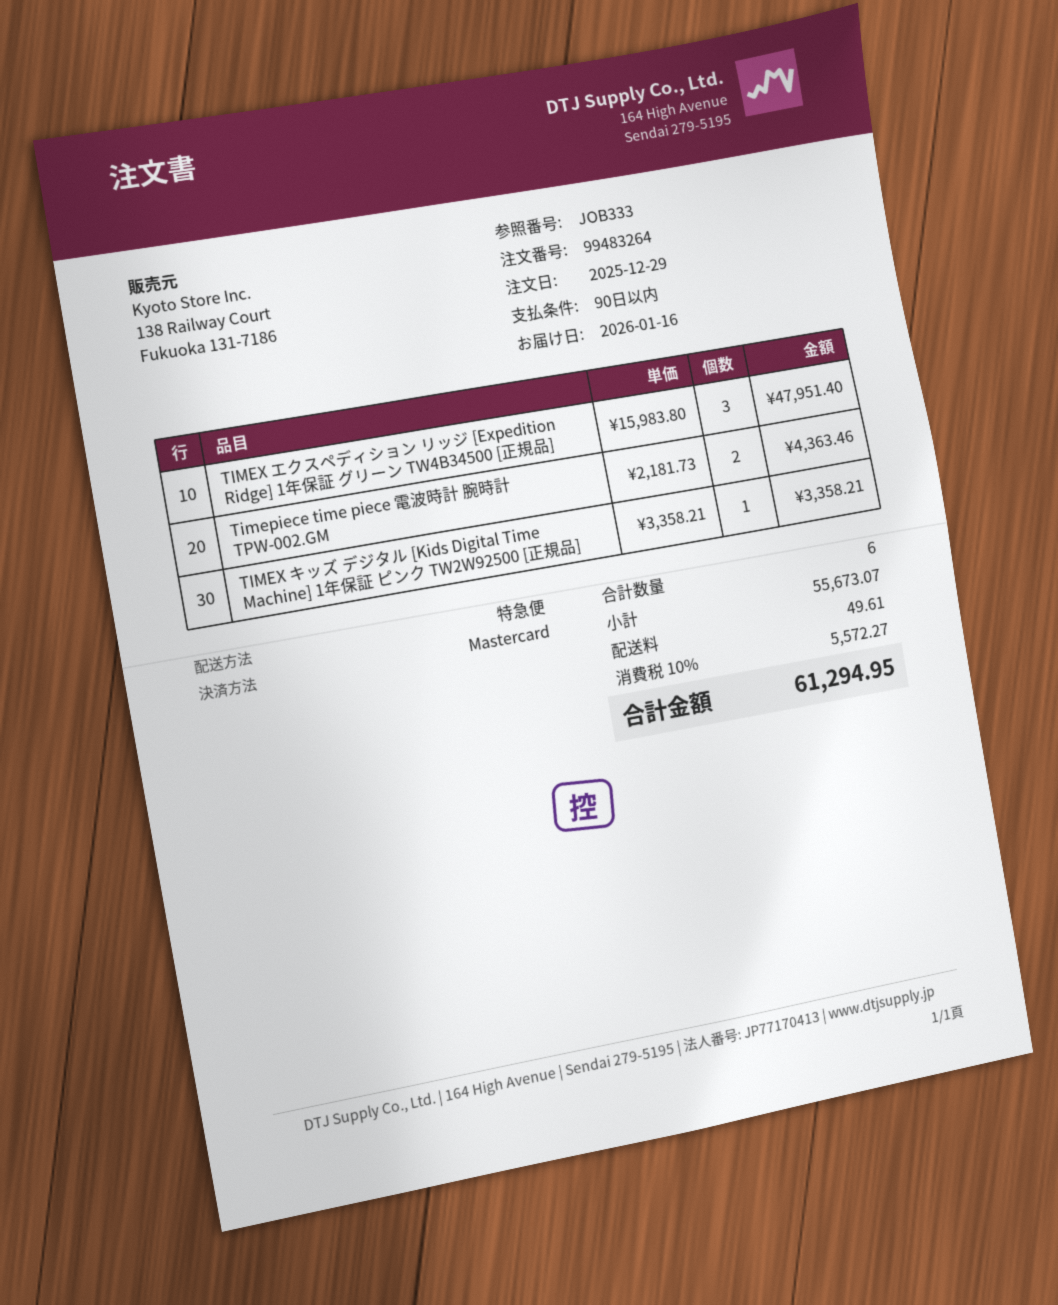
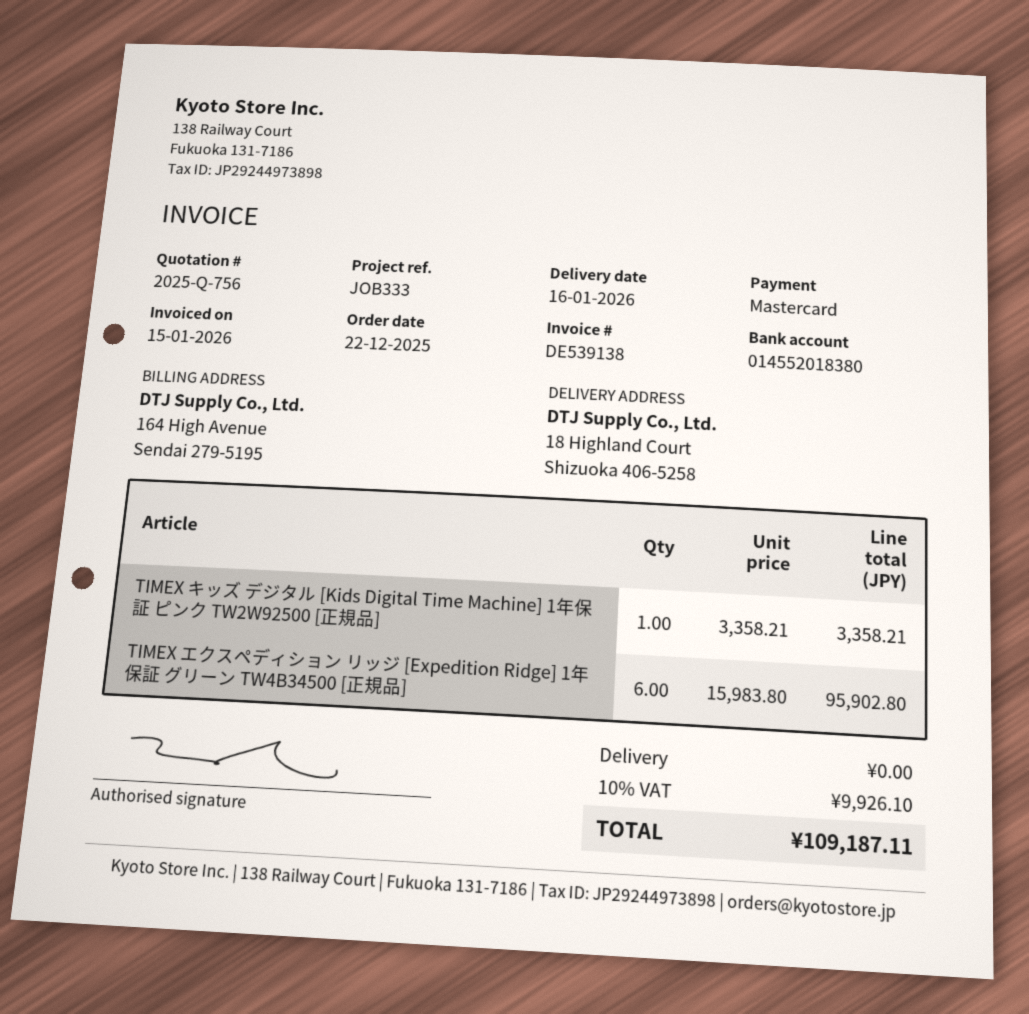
order date: 2025-12-29 -> 2025-12-22
TIMEX エクスペディション リッジ [Expedition Ridge] 1年保証 グリーン TW4B34500 [正規品]: 3 x 15983.80 = 47951.40 -> 6 x 15983.80 = 95902.80
Timepiece time piece 電波時計 腕時計 TPW-002.GM: 2 x 2181.73 = 4363.46 -> none
shipping: 49.61 -> 0.00
tax: 10% = 5572.27 -> 10% = 9926.10
total: 61294.95 -> 109187.11

